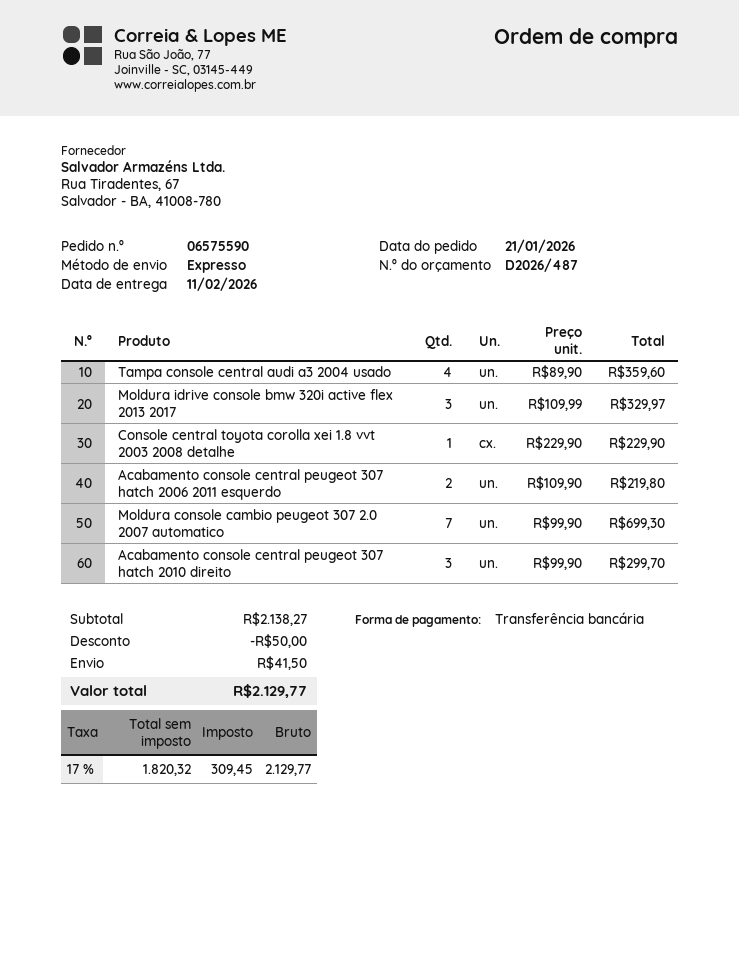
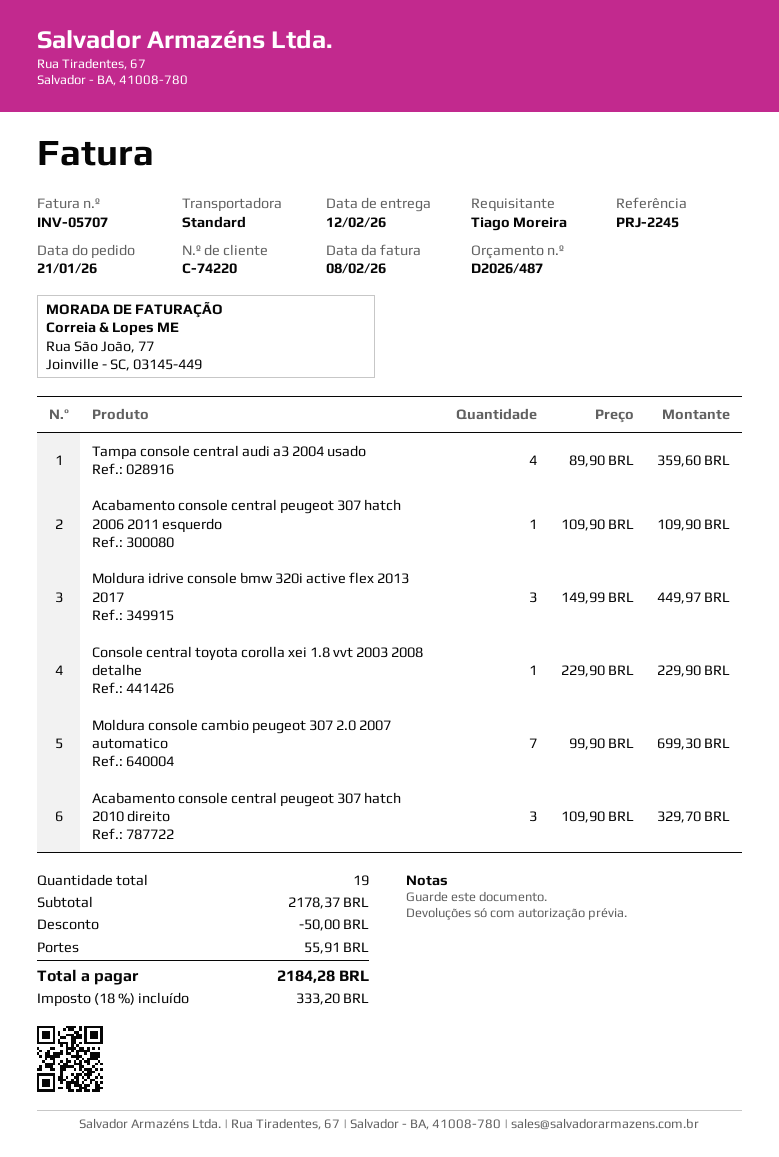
delivery date: 2026-02-11 -> 2026-02-12
shipping method: express -> standard
Moldura idrive console bmw 320i active flex 2013 2017: 3 x 109.99 = 329.97 -> 3 x 149.99 = 449.97
Acabamento console central peugeot 307 hatch 2006 2011 esquerdo: 2 x 109.90 = 219.80 -> 1 x 109.90 = 109.90
Acabamento console central peugeot 307 hatch 2010 direito: 3 x 99.90 = 299.70 -> 3 x 109.90 = 329.70
subtotal: 2138.27 -> 2178.37
shipping: 41.50 -> 55.91
tax: 17% = 309.45 -> 18% = 333.20
total: 2129.77 -> 2184.28

